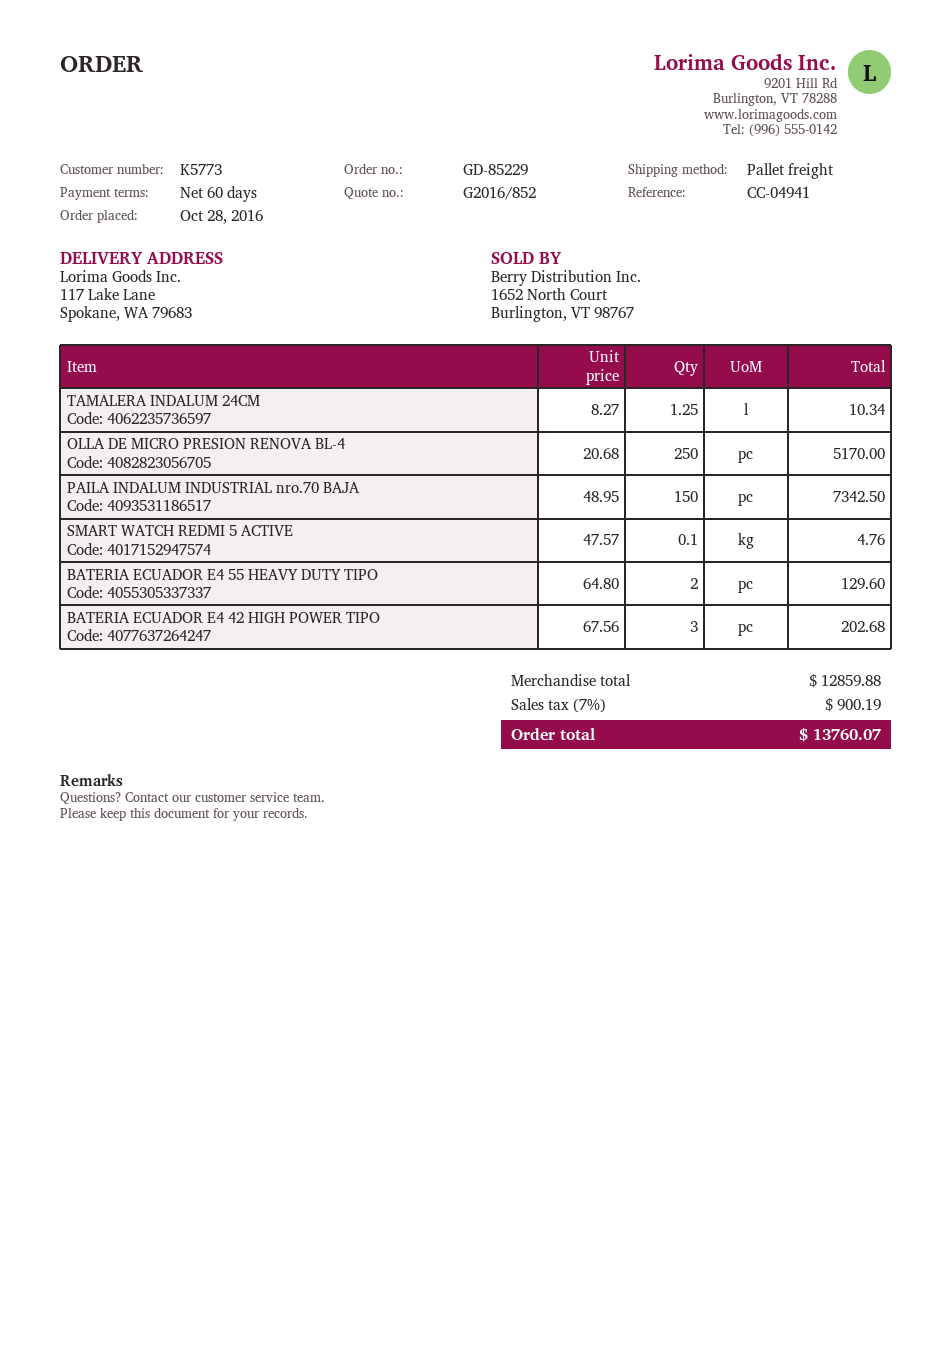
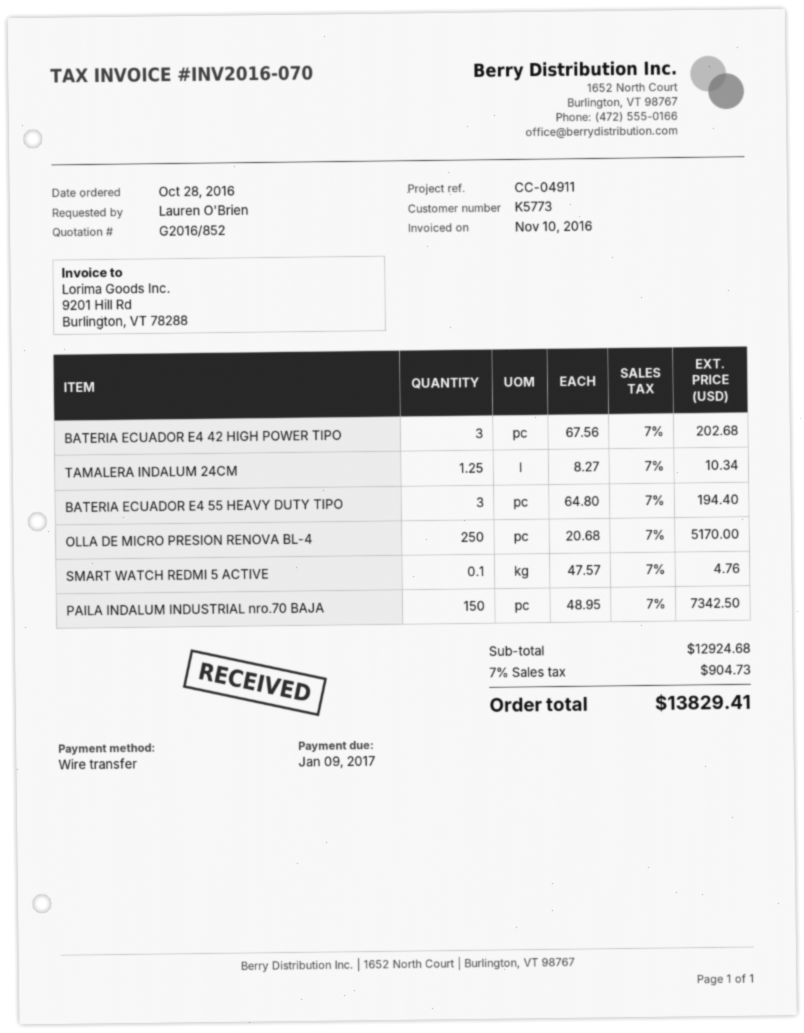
reference: CC-04941 -> CC-04911
BATERIA ECUADOR E4 55 HEAVY DUTY TIPO: 2 x 64.80 = 129.60 -> 3 x 64.80 = 194.40
subtotal: 12859.88 -> 12924.68
tax: 7% = 900.19 -> 7% = 904.73
total: 13760.07 -> 13829.41

